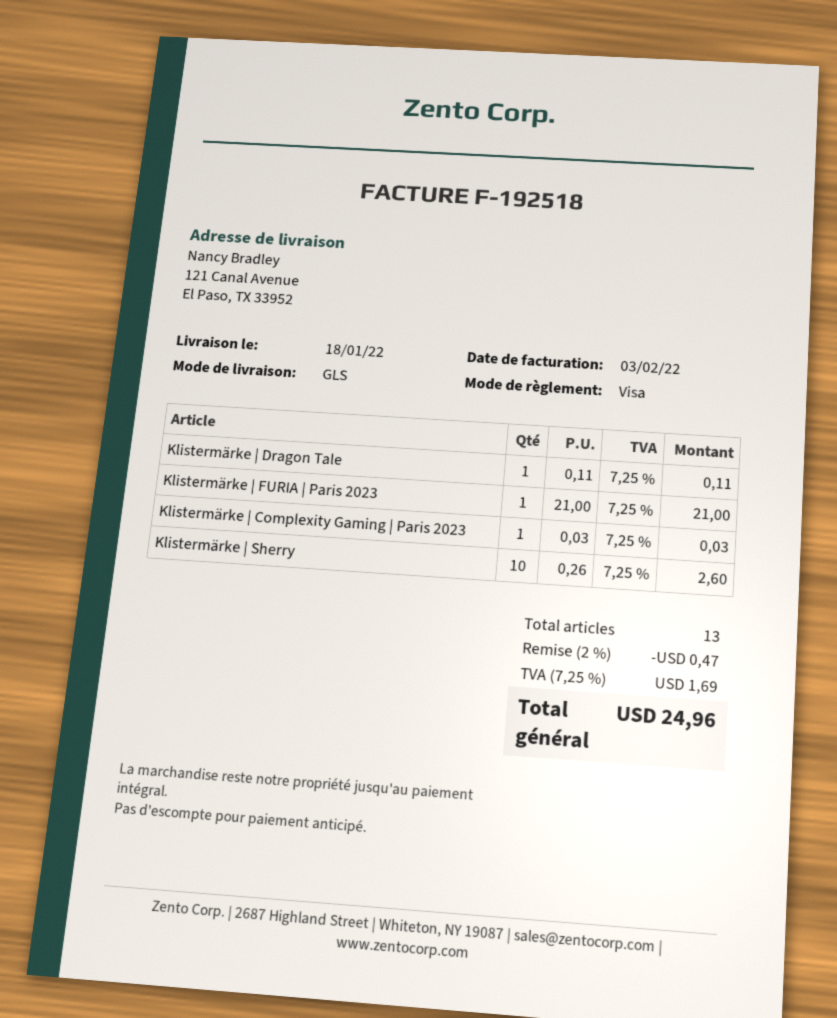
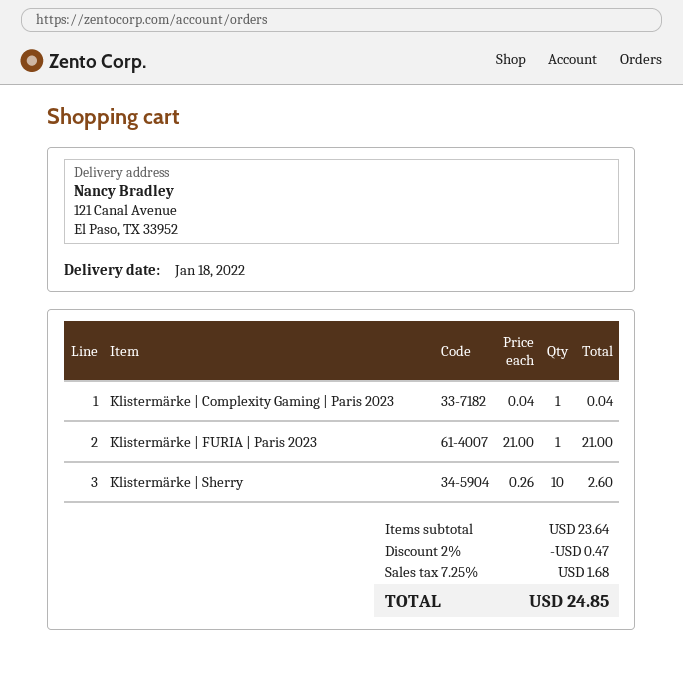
Klistermärke | Dragon Tale: 1 x 0.11 = 0.11 -> none
Klistermärke | Complexity Gaming | Paris 2023: 1 x 0.03 = 0.03 -> 1 x 0.04 = 0.04
tax: 7.25% = 1.69 -> 7.25% = 1.68
total: 24.96 -> 24.85

